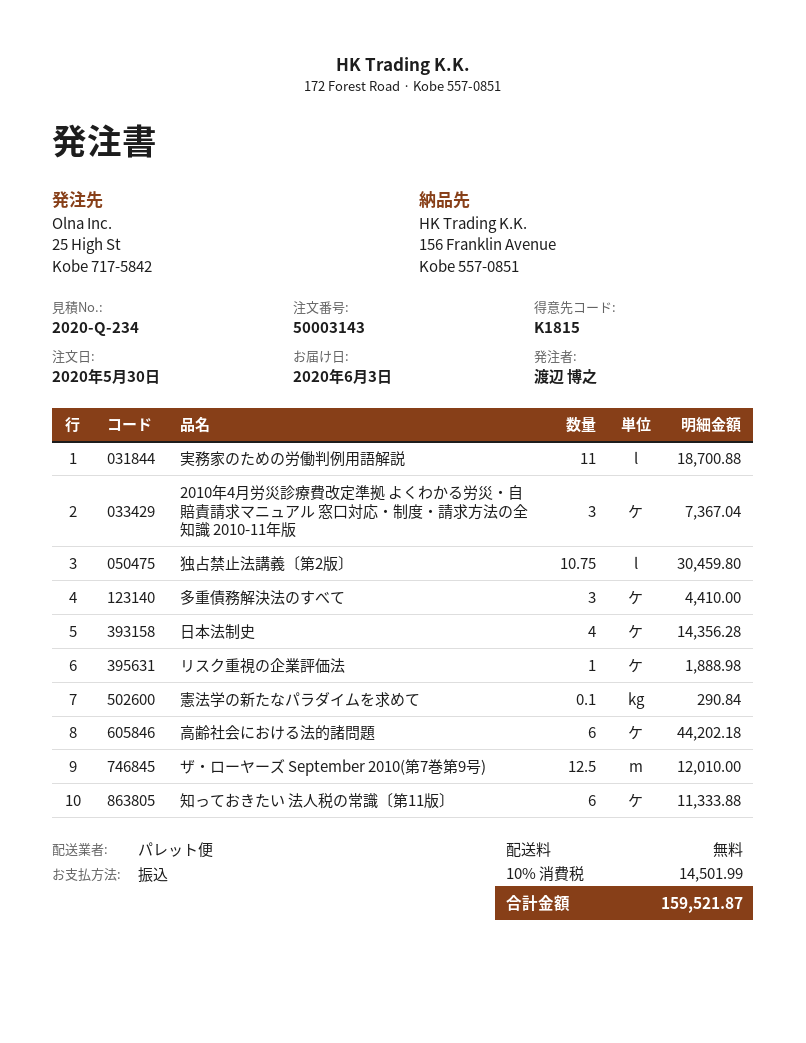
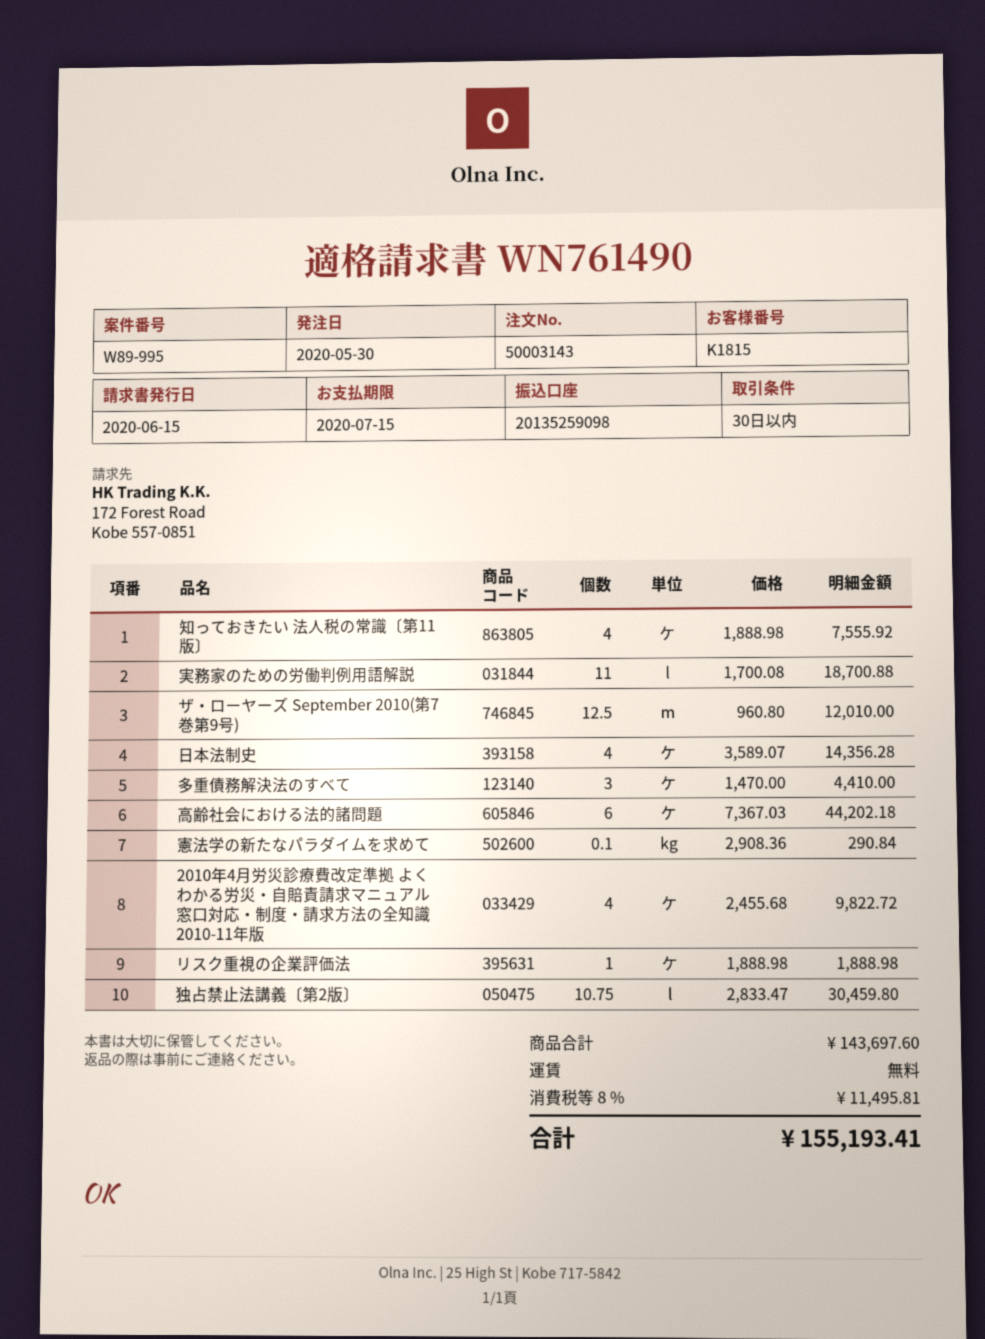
2010年4月労災診療費改定準拠 よくわかる労災・自賠責請求マニュアル 窓口対応・制度・請求方法の全知識 2010-11年版: 3 for 7367.04 -> 4 for 9822.72
知っておきたい 法人税の常識〔第11版〕: 6 for 11333.88 -> 4 for 7555.92
tax: 10% = 14501.99 -> 8% = 11495.81
total: 159521.87 -> 155193.41

